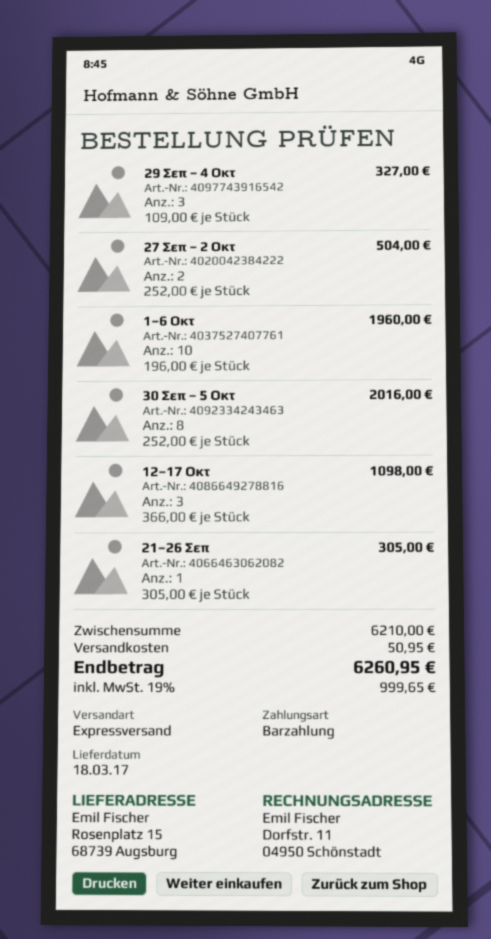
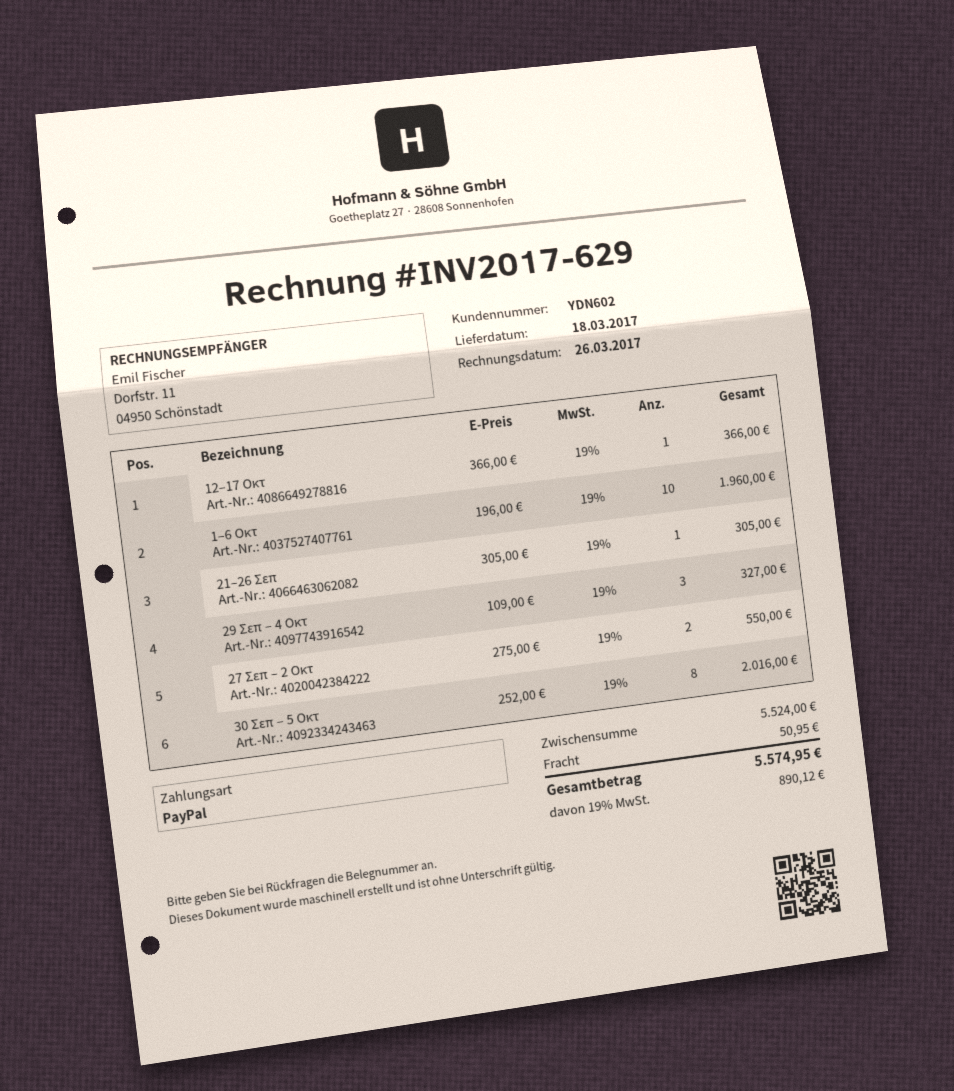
payment method: cash -> PayPal
27 Σεπ – 2 Οκτ: 2 x 252.00 = 504.00 -> 2 x 275.00 = 550.00
12–17 Οκτ: 3 x 366.00 = 1098.00 -> 1 x 366.00 = 366.00
subtotal: 6210.00 -> 5524.00
tax: 19% = 999.65 -> 19% = 890.12
total: 6260.95 -> 5574.95

